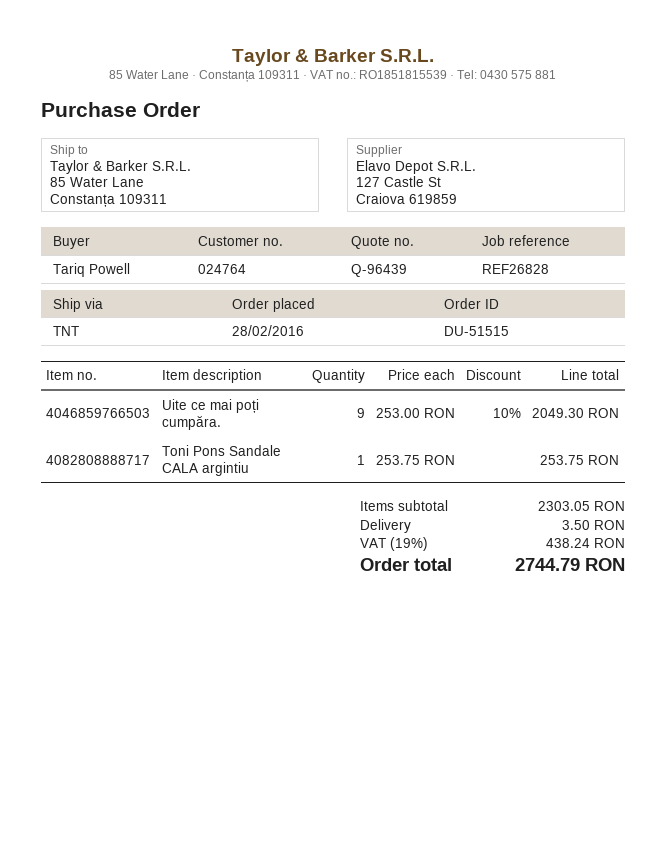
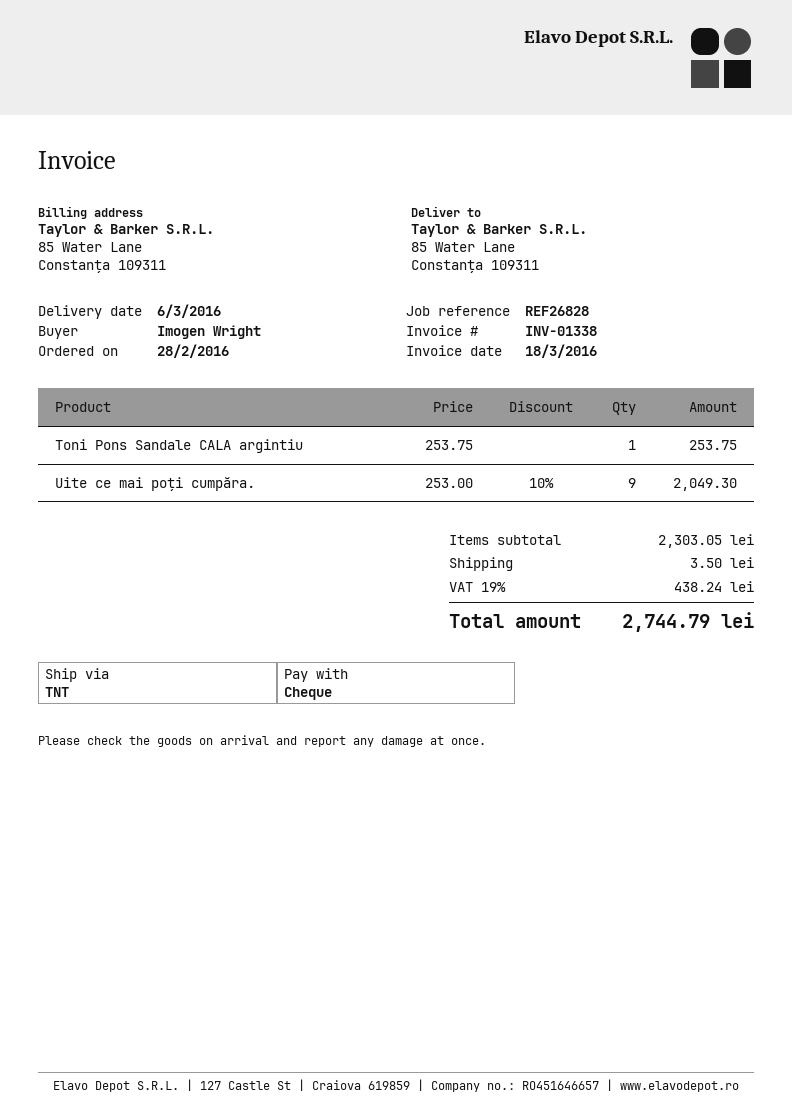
ordered by: Tariq Powell -> Imogen Wright

